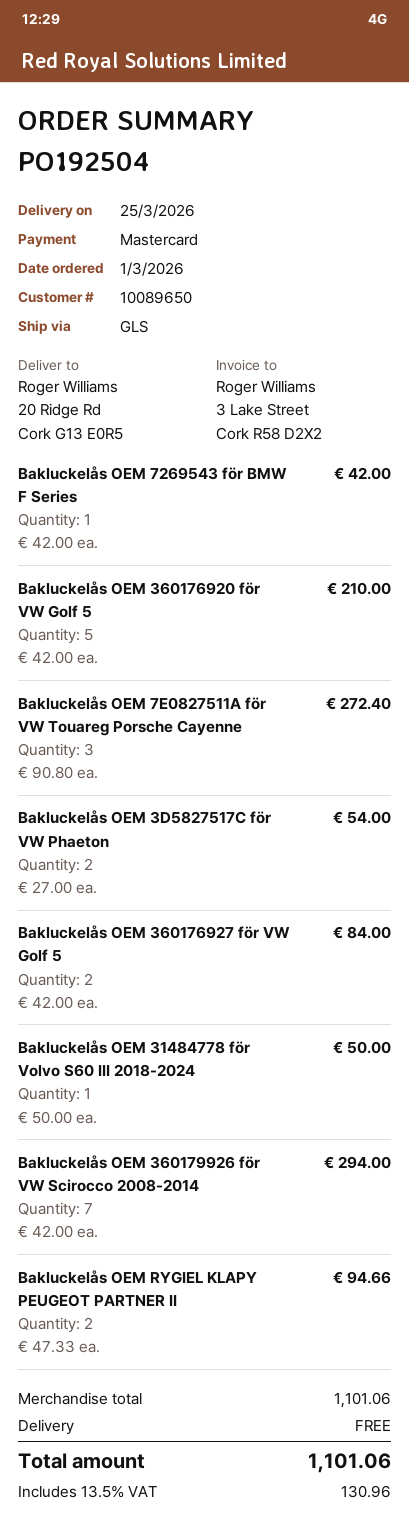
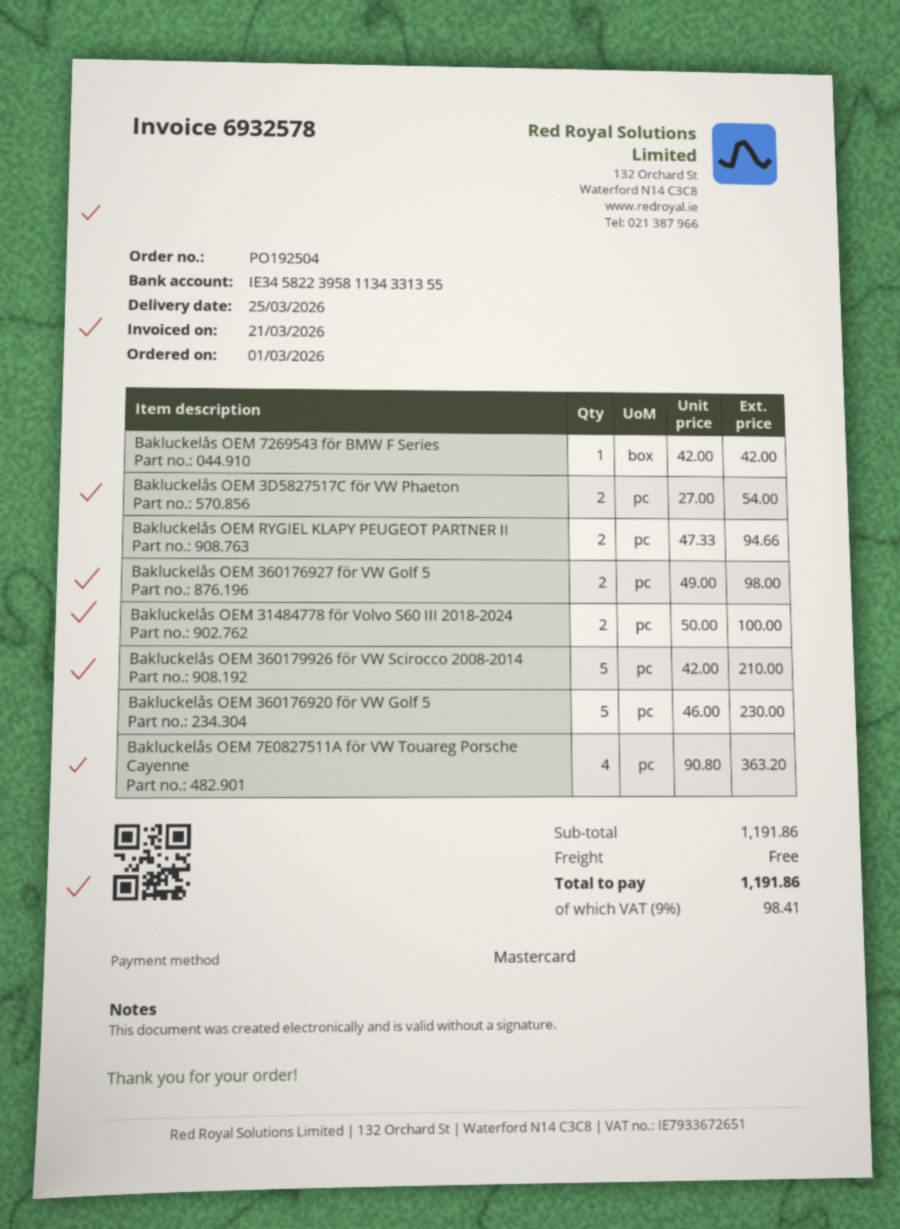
Bakluckelås OEM 360176920 för VW Golf 5: 5 x 42.00 = 210.00 -> 5 x 46.00 = 230.00
Bakluckelås OEM 7E0827511A för VW Touareg Porsche Cayenne: 3 x 90.80 = 272.40 -> 4 x 90.80 = 363.20
Bakluckelås OEM 360176927 för VW Golf 5: 2 x 42.00 = 84.00 -> 2 x 49.00 = 98.00
Bakluckelås OEM 31484778 för Volvo S60 III 2018-2024: 1 x 50.00 = 50.00 -> 2 x 50.00 = 100.00
Bakluckelås OEM 360179926 för VW Scirocco 2008-2014: 7 x 42.00 = 294.00 -> 5 x 42.00 = 210.00
subtotal: 1101.06 -> 1191.86
tax: 13.5% = 130.96 -> 9% = 98.41
total: 1101.06 -> 1191.86

